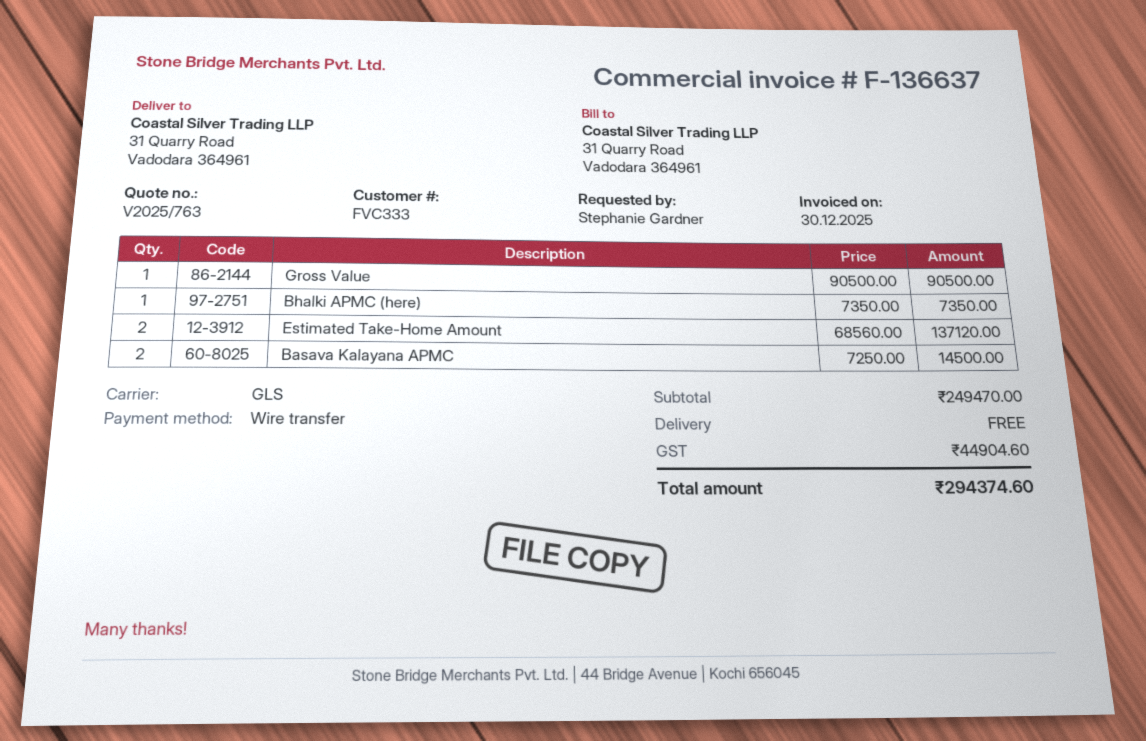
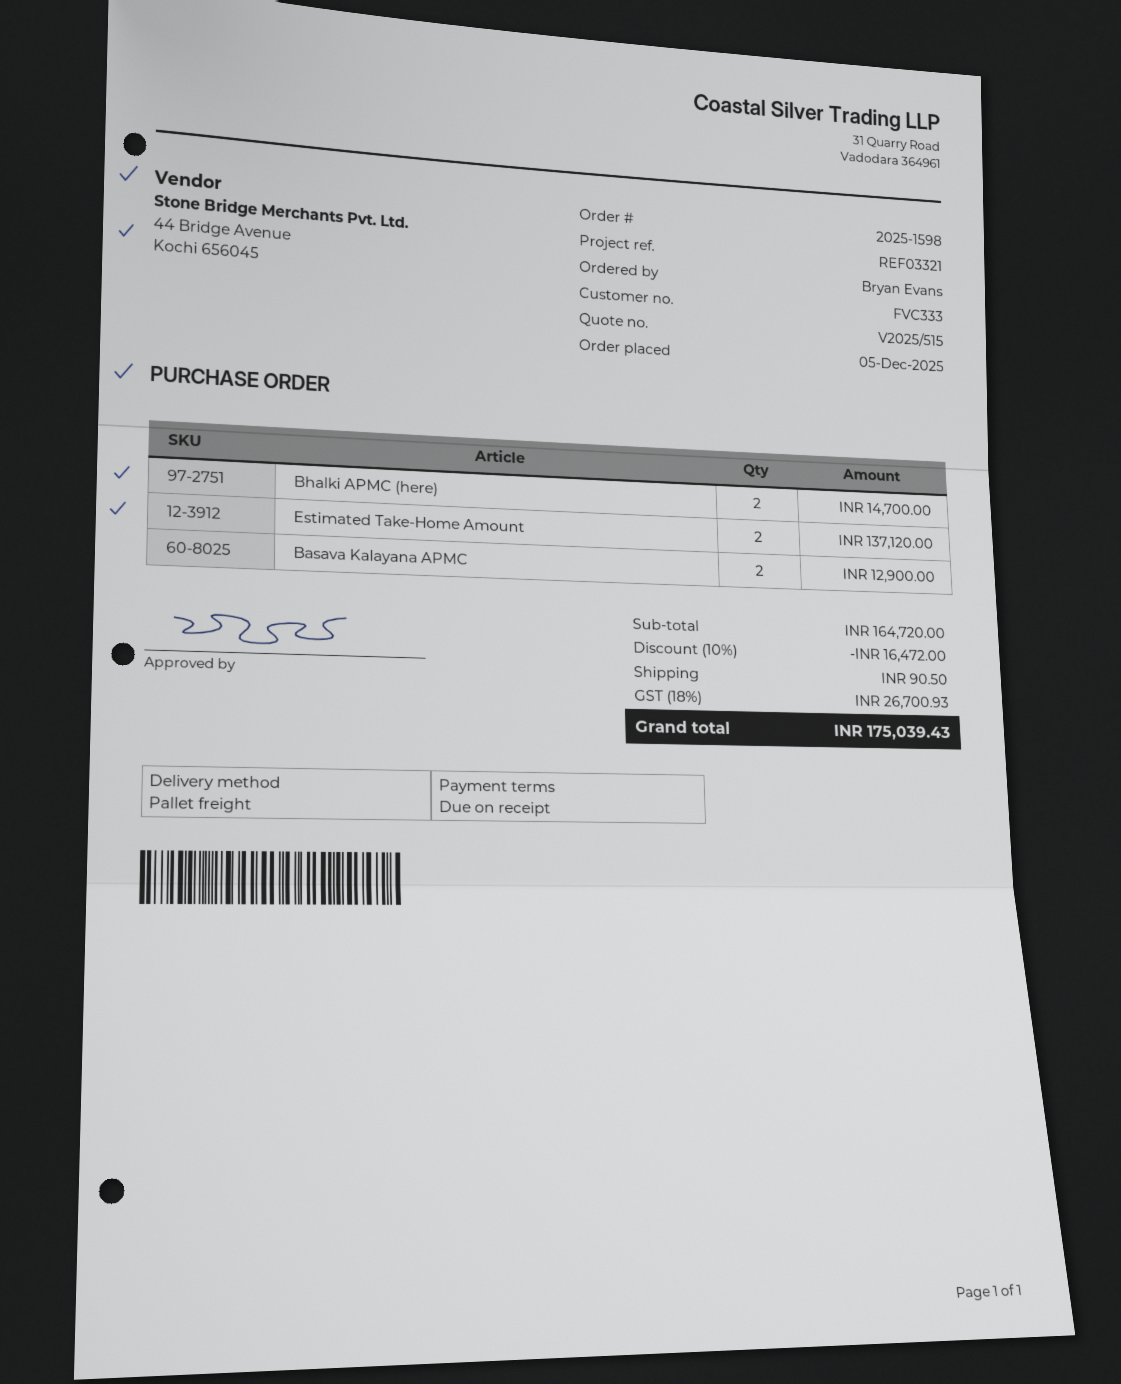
quote number: V2025/763 -> V2025/515
ordered by: Stephanie Gardner -> Bryan Evans
shipping method: GLS -> pallet freight
Gross Value: 1 for 90500.00 -> none
Bhalki APMC (here): 1 for 7350.00 -> 2 for 14700.00
Basava Kalayana APMC: 2 for 14500.00 -> 2 for 12900.00
subtotal: 249470.00 -> 164720.00
discount: none -> 10% = 16472.00
shipping: 0.00 -> 90.50
tax: 44904.60 -> 26700.93
total: 294374.60 -> 175039.43

